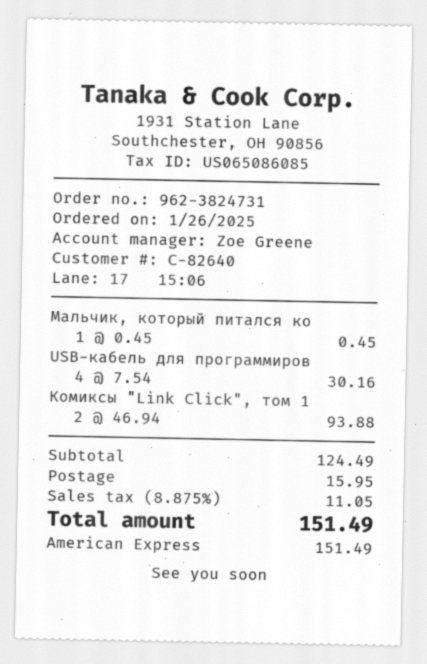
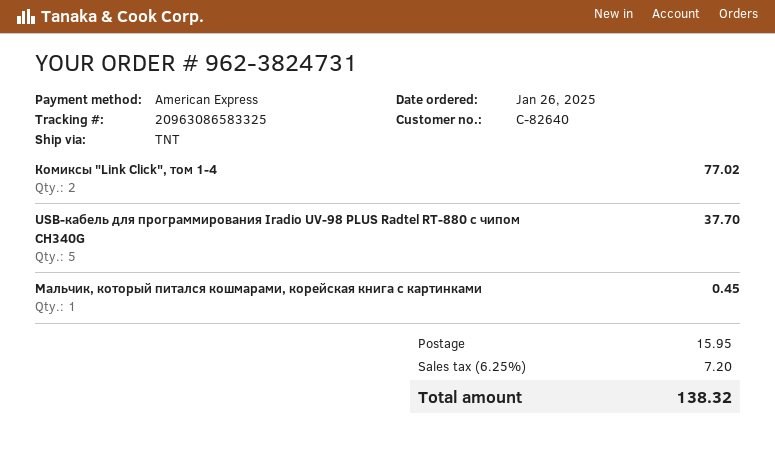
USB-кабель для программиров: 4 for 30.16 -> 5 for 37.70
Комиксы "Link Click", том 1: 2 for 93.88 -> 2 for 77.02
tax: 8.875% = 11.05 -> 6.25% = 7.20
total: 151.49 -> 138.32

